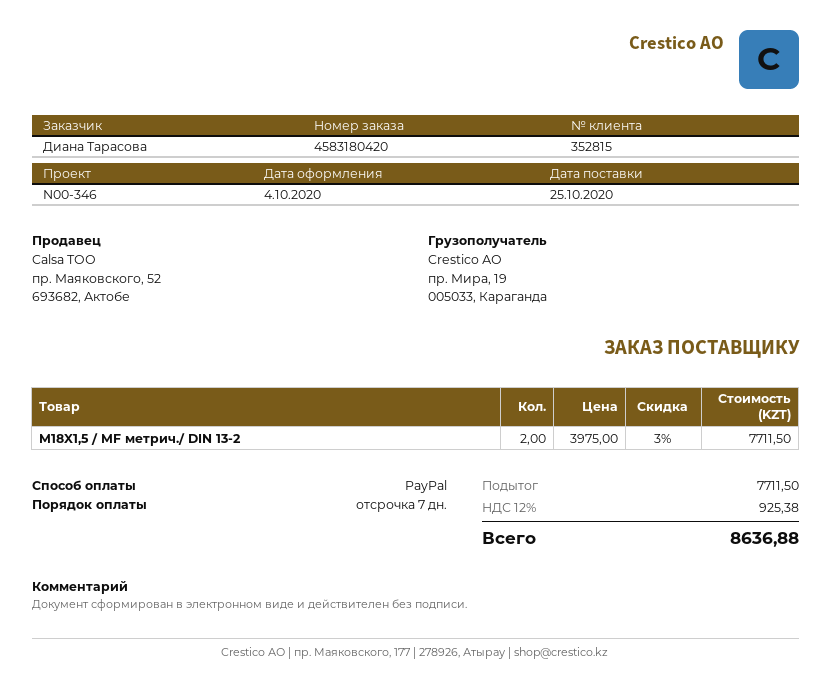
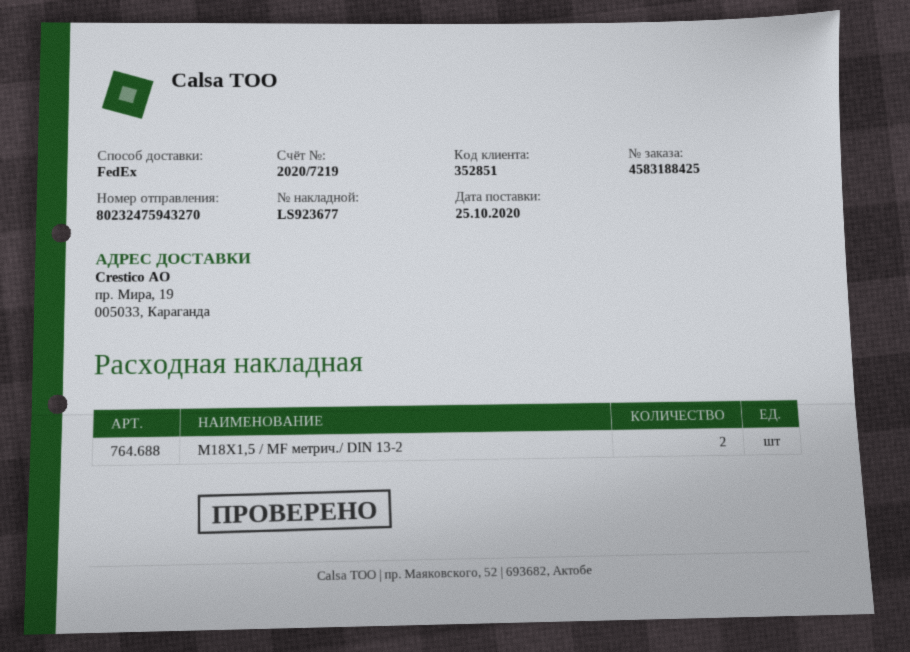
order number: 4583180420 -> 4583188425
customer number: 352815 -> 352851

